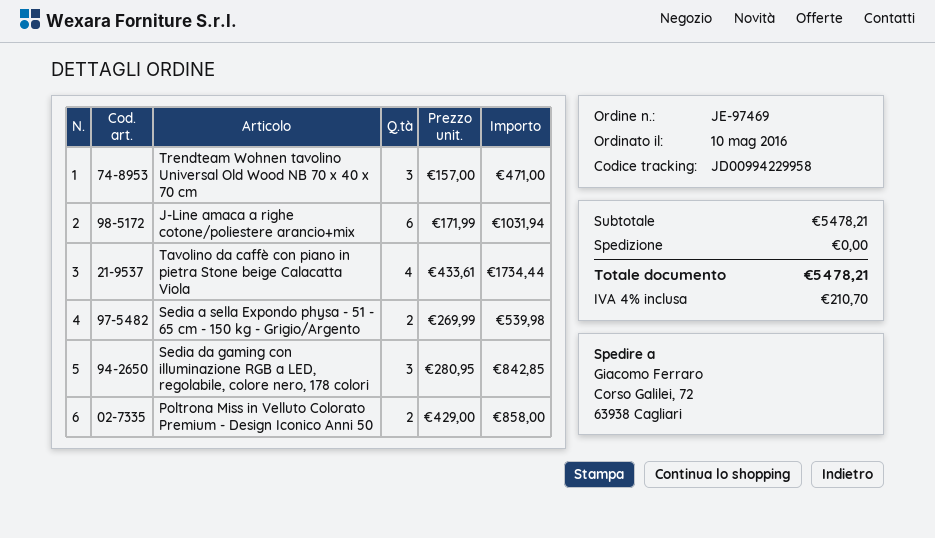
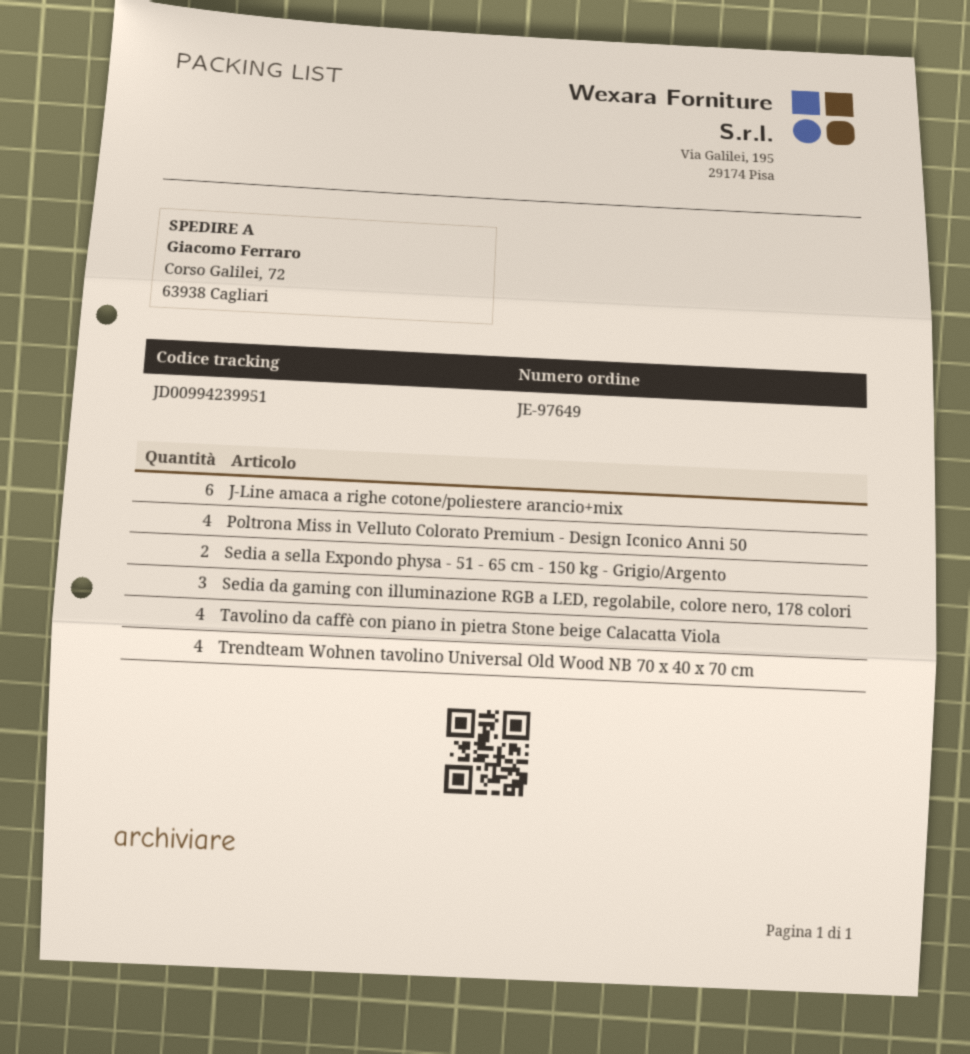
order number: JE-97469 -> JE-97649
tracking number: JD00994229958 -> JD00994239951
Trendteam Wohnen tavolino Universal Old Wood NB 70 x 40 x 70 cm: 3 -> 4
Poltrona Miss in Velluto Colorato Premium - Design Iconico Anni 50: 2 -> 4

